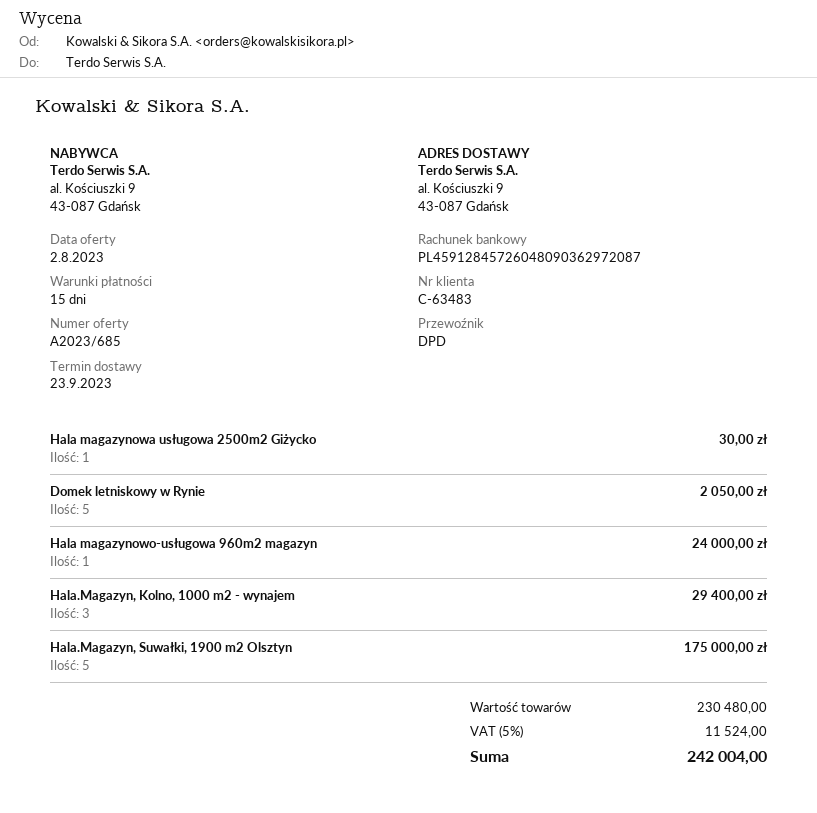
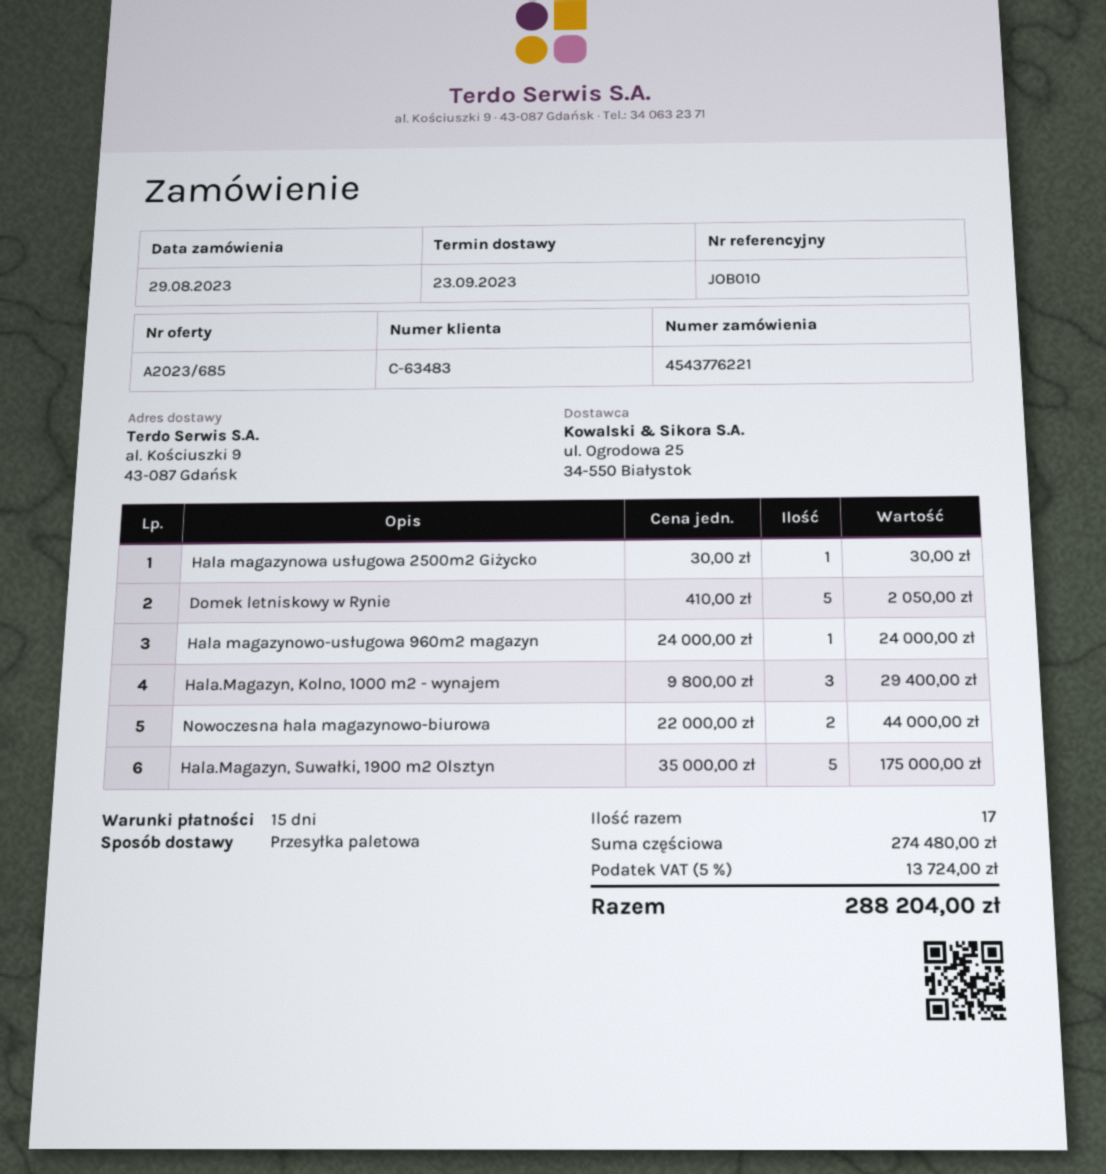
shipping method: DPD -> pallet freight
Nowoczesna hala magazynowo-biurowa: none -> 2 for 44000.00
subtotal: 230480.00 -> 274480.00
tax: 5% = 11524.00 -> 5% = 13724.00
total: 242004.00 -> 288204.00

